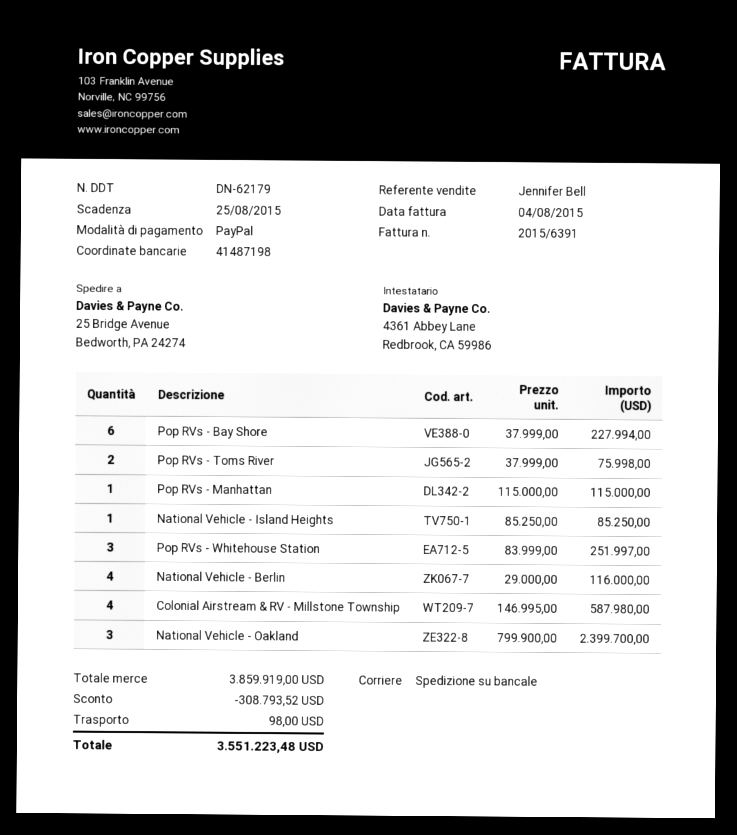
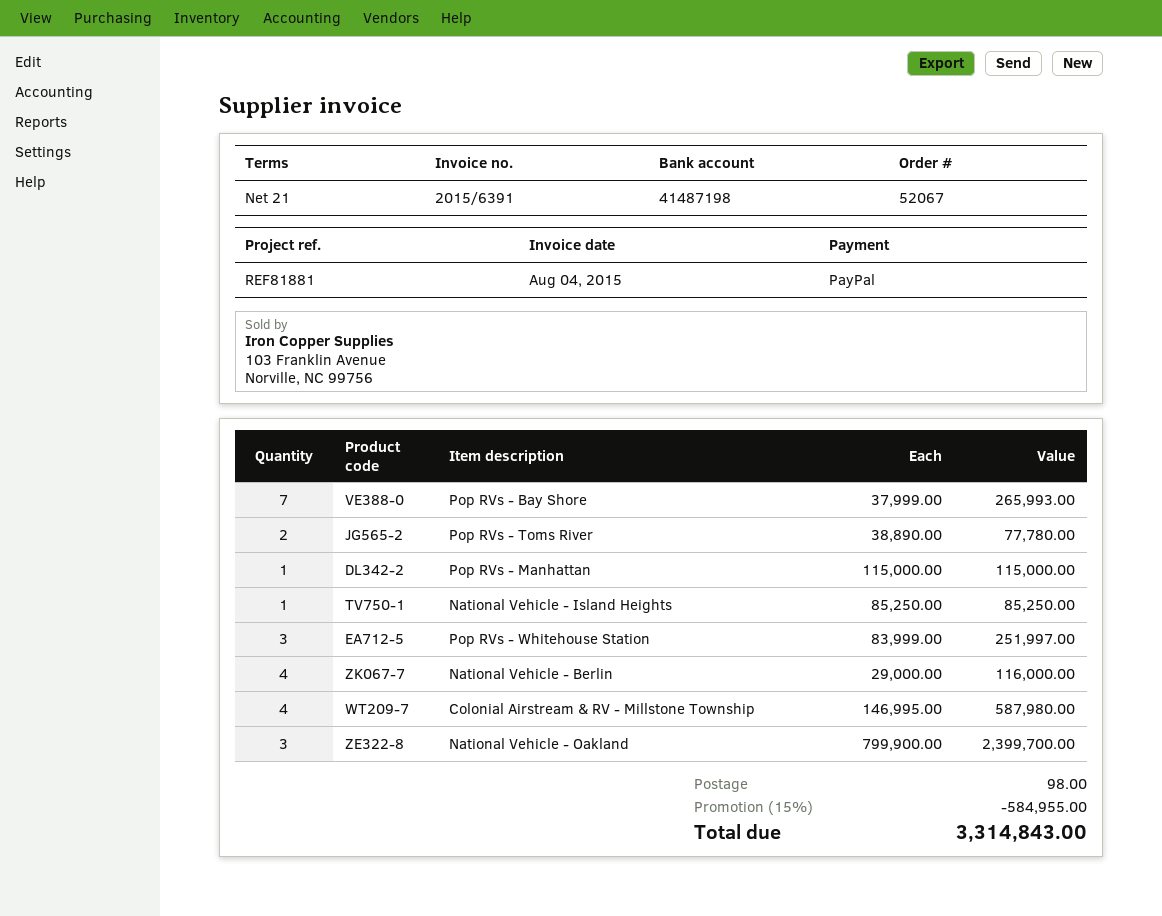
Pop RVs - Bay Shore: 6 x 37999.00 = 227994.00 -> 7 x 37999.00 = 265993.00
Pop RVs - Toms River: 2 x 37999.00 = 75998.00 -> 2 x 38890.00 = 77780.00
discount: 308793.52 -> 584955.00
total: 3551223.48 -> 3314843.00

